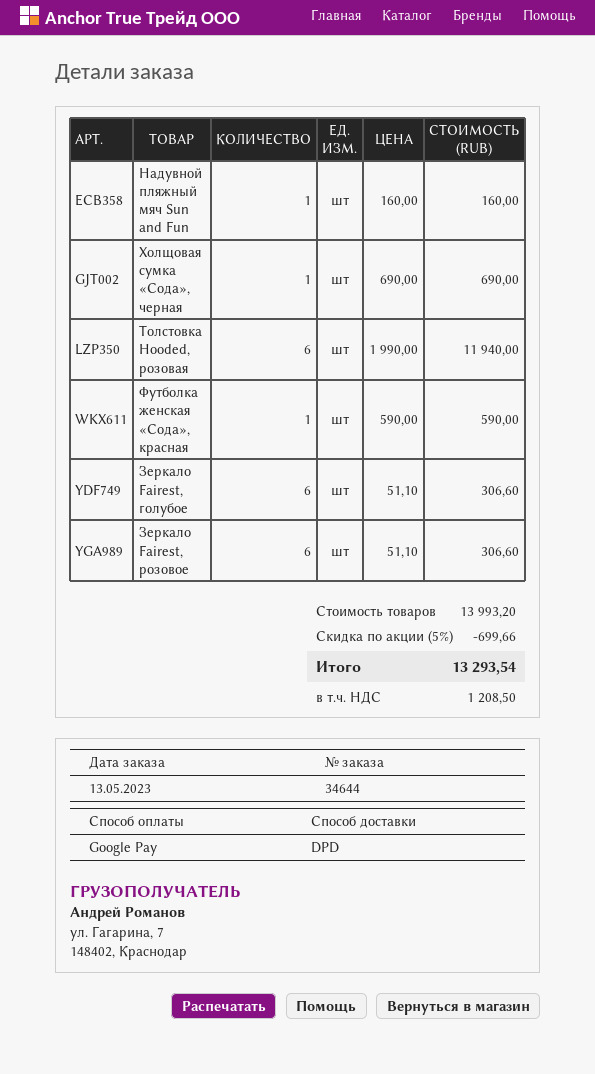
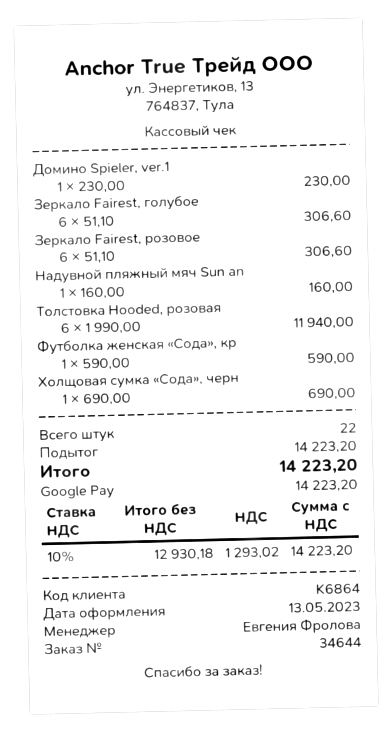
Домино Spieler, ver.1: none -> 1 x 230.00 = 230.00
subtotal: 13993.20 -> 14223.20
discount: 5% = 699.66 -> none
tax: 1208.50 -> 1293.02
total: 13293.54 -> 14223.20

